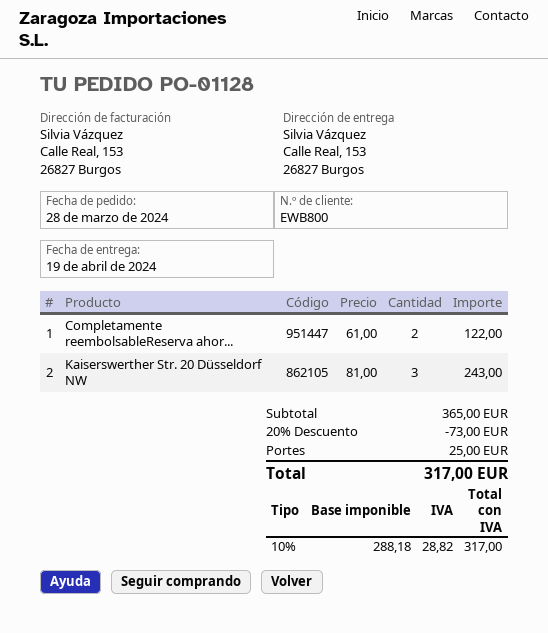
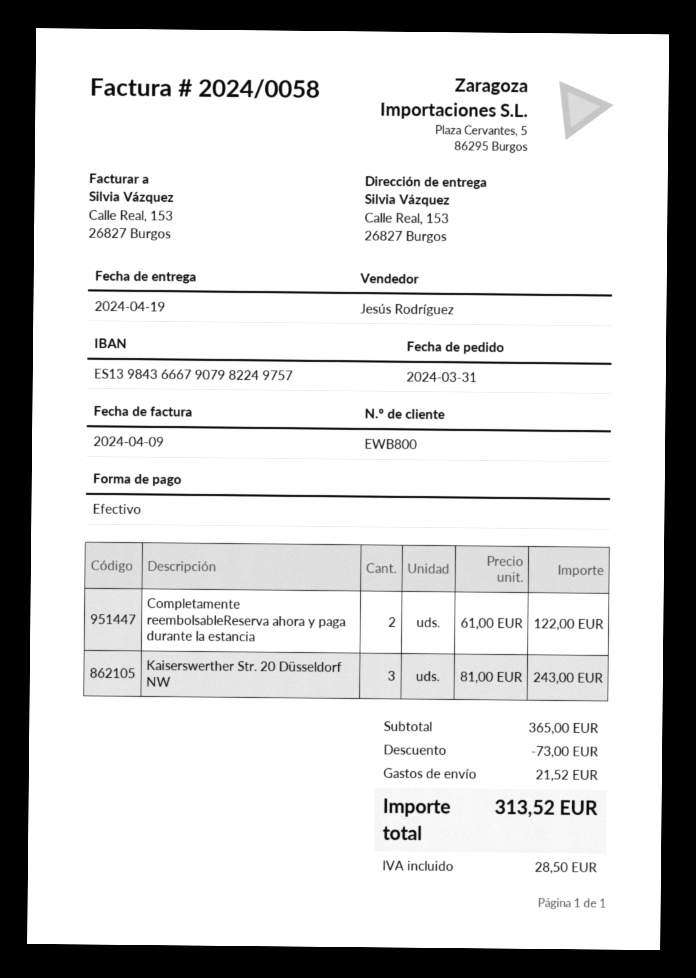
order date: 2024-03-28 -> 2024-03-31
shipping: 25.00 -> 21.52
tax: 28.82 -> 28.50
total: 317.00 -> 313.52

